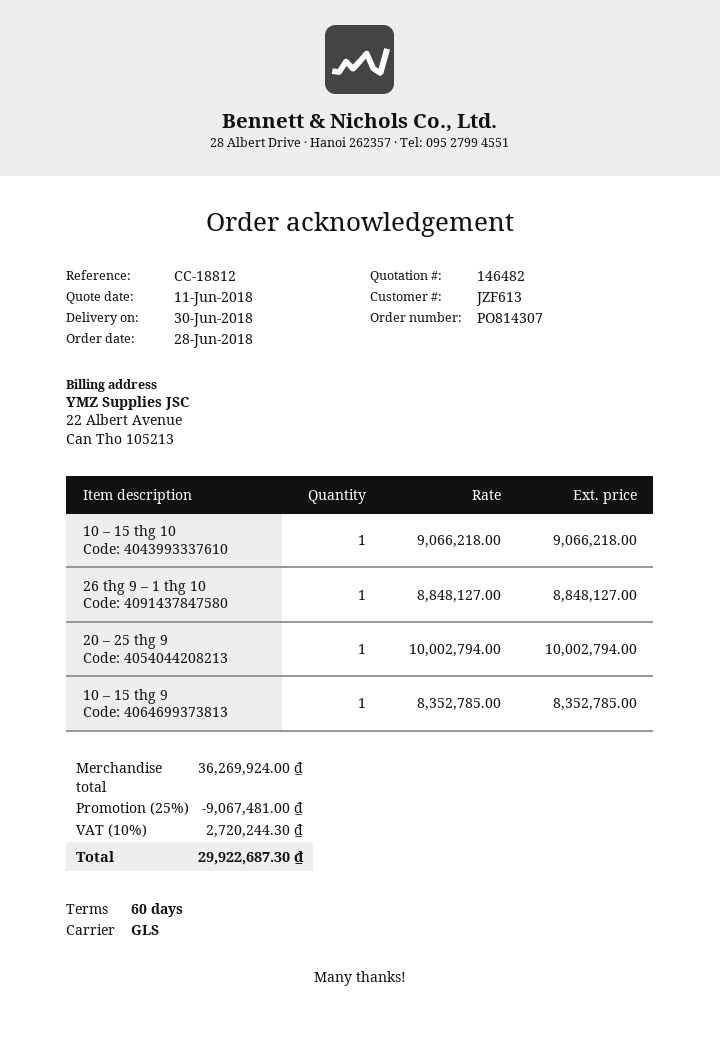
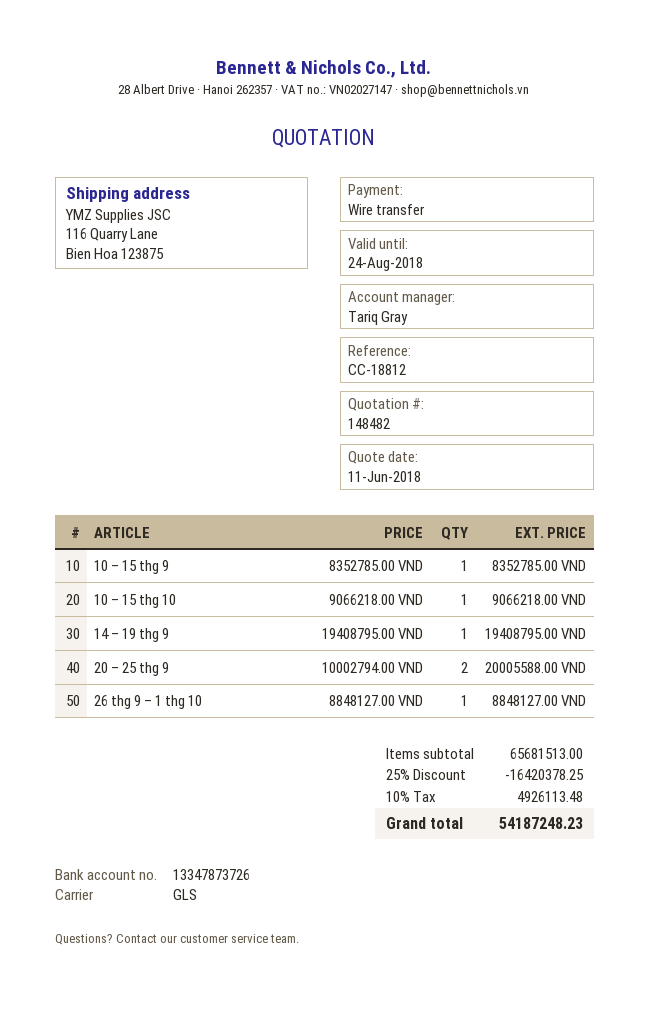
quote number: 146482 -> 148482
20 – 25 thg 9: 1 x 10002794.00 = 10002794.00 -> 2 x 10002794.00 = 20005588.00
14 – 19 thg 9: none -> 1 x 19408795.00 = 19408795.00
subtotal: 36269924.00 -> 65681513.00
discount: 25% = 9067481.00 -> 25% = 16420378.25
tax: 10% = 2720244.30 -> 10% = 4926113.48
total: 29922687.30 -> 54187248.23

